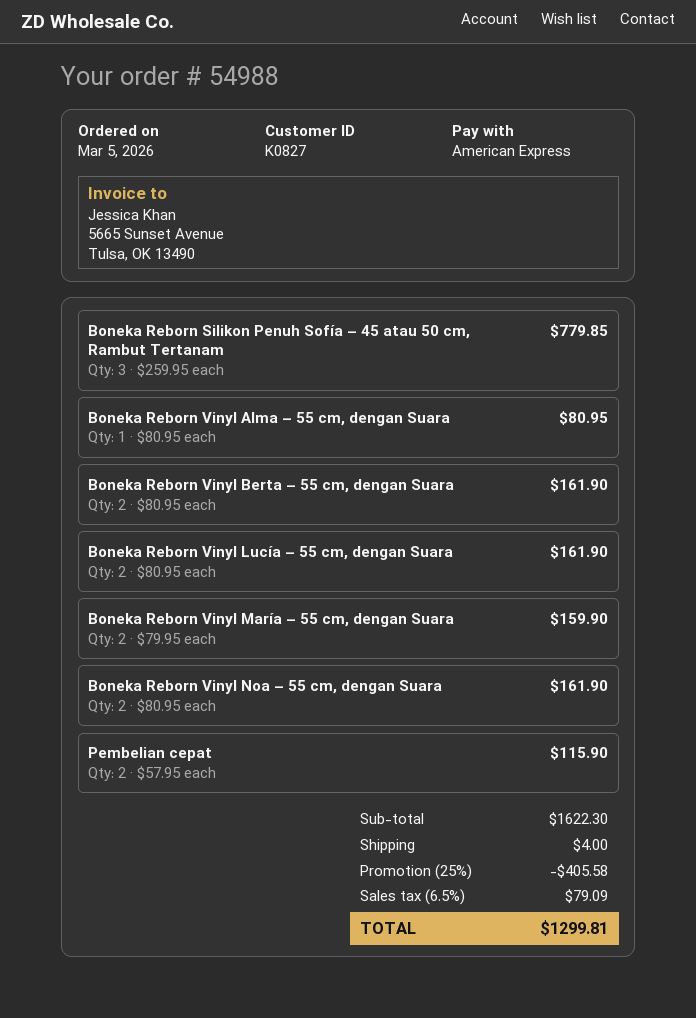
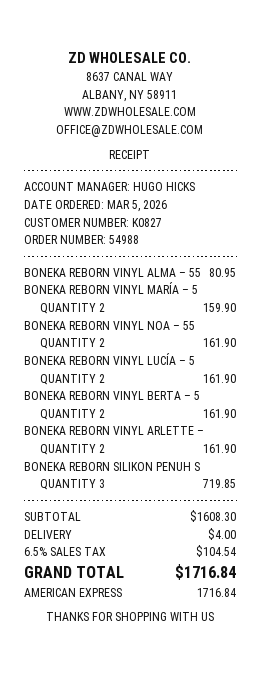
Boneka Reborn Silikon Penuh Sofía – 45 atau 50 cm, Rambut Tertanam: 3 for 779.85 -> 3 for 719.85
Pembelian cepat: 2 for 115.90 -> none
BONEKA REBORN VINYL ARLETTE –: none -> 2 for 161.90
subtotal: 1622.30 -> 1608.30
discount: 25% = 405.58 -> none
tax: 6.5% = 79.09 -> 6.5% = 104.54
total: 1299.81 -> 1716.84

